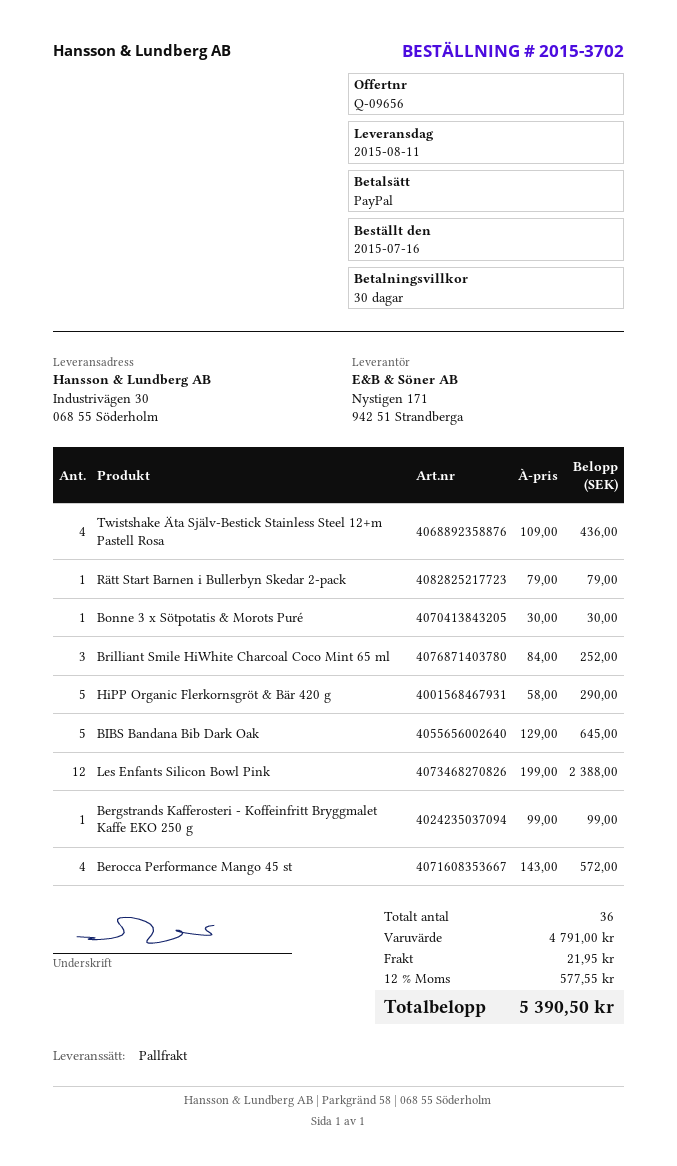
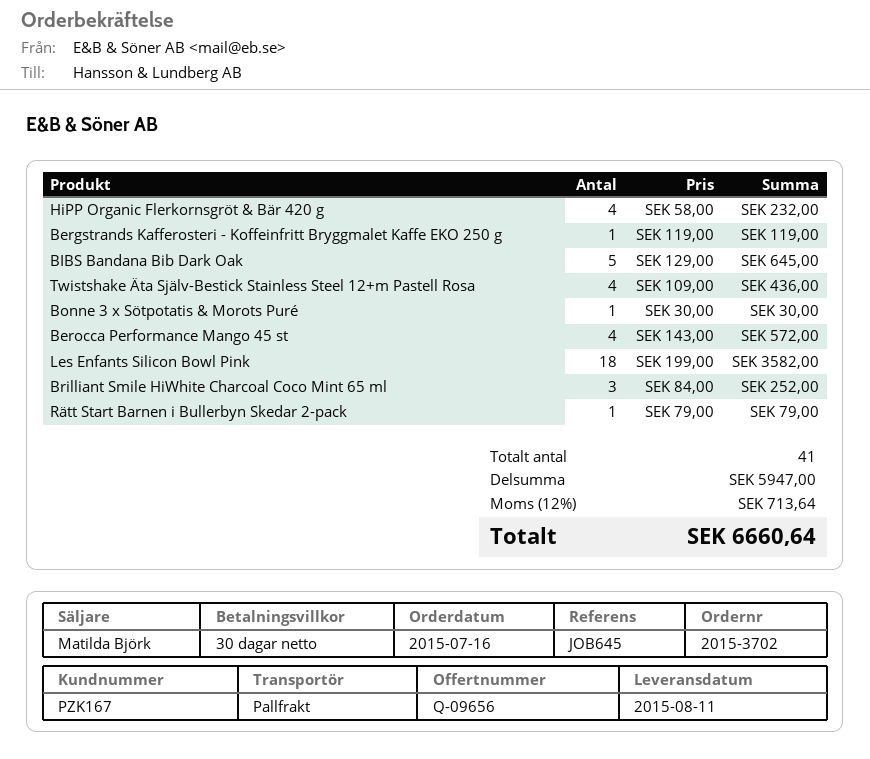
HiPP Organic Flerkornsgröt & Bär 420 g: 5 x 58.00 = 290.00 -> 4 x 58.00 = 232.00
Les Enfants Silicon Bowl Pink: 12 x 199.00 = 2388.00 -> 18 x 199.00 = 3582.00
Bergstrands Kafferosteri - Koffeinfritt Bryggmalet Kaffe EKO 250 g: 1 x 99.00 = 99.00 -> 1 x 119.00 = 119.00
total quantity: 36 -> 41
subtotal: 4791.00 -> 5947.00
shipping: 21.95 -> none
tax: 12% = 577.55 -> 12% = 713.64
total: 5390.50 -> 6660.64

